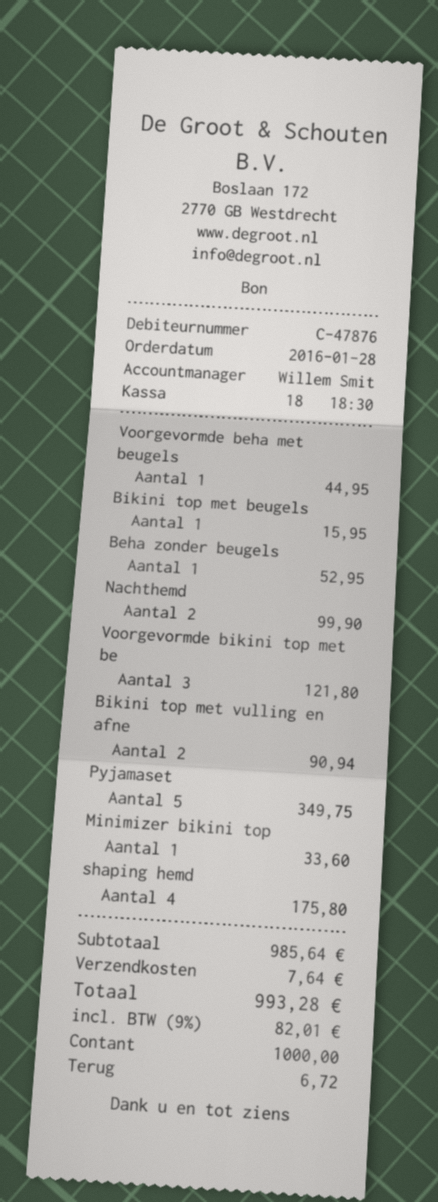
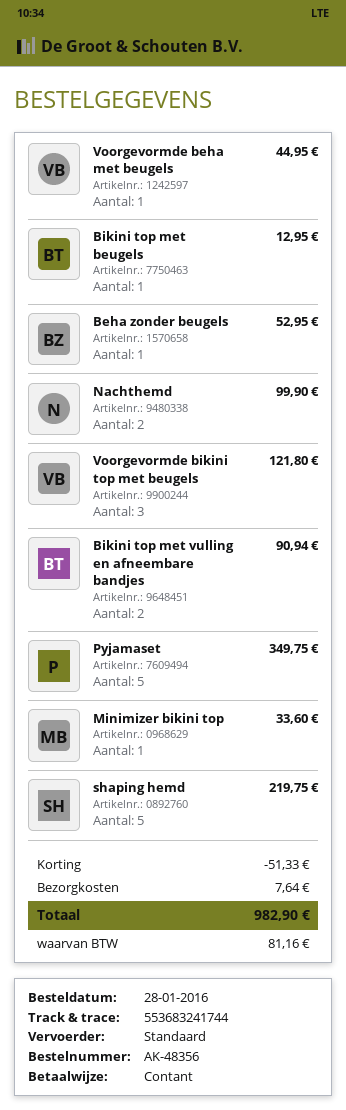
Bikini top met beugels: 1 for 15.95 -> 1 for 12.95
shaping hemd: 4 for 175.80 -> 5 for 219.75
discount: none -> 51.33
tax: 82.01 -> 81.16
total: 993.28 -> 982.90

